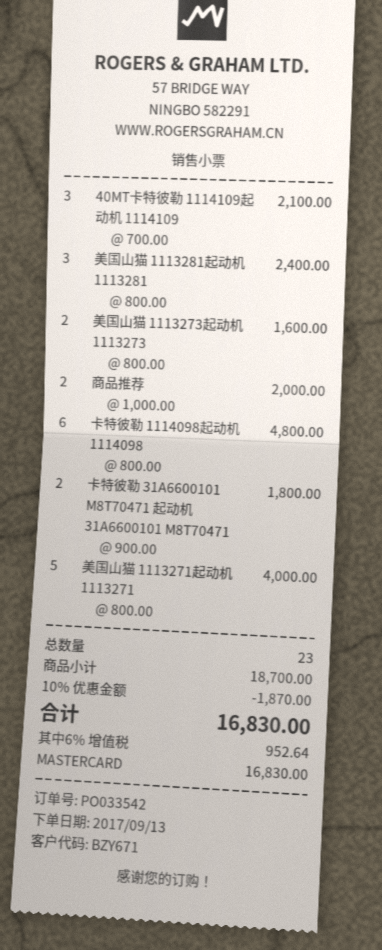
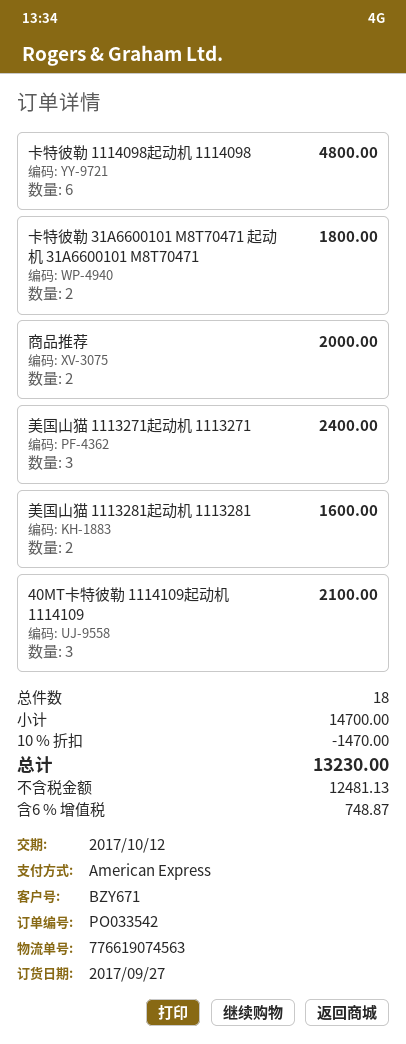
order date: 2017-09-13 -> 2017-09-27
payment method: Mastercard -> American Express
美国山猫 1113281起动机 1113281: 3 for 2400.00 -> 2 for 1600.00
美国山猫 1113273起动机 1113273: 2 for 1600.00 -> none
美国山猫 1113271起动机 1113271: 5 for 4000.00 -> 3 for 2400.00
total quantity: 23 -> 18
subtotal: 18700.00 -> 14700.00
discount: 10% = 1870.00 -> 10% = 1470.00
tax: 6% = 952.64 -> 6% = 748.87
total: 16830.00 -> 13230.00

